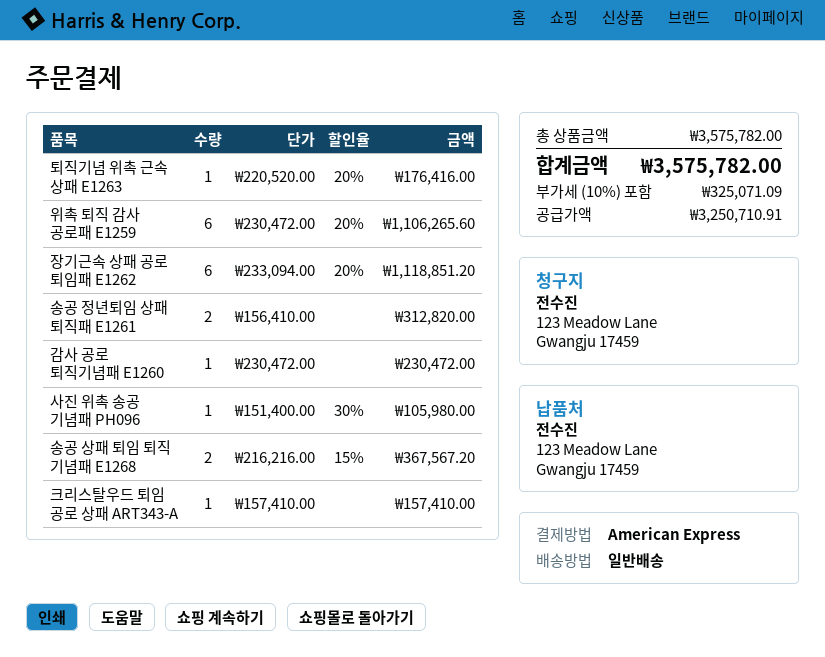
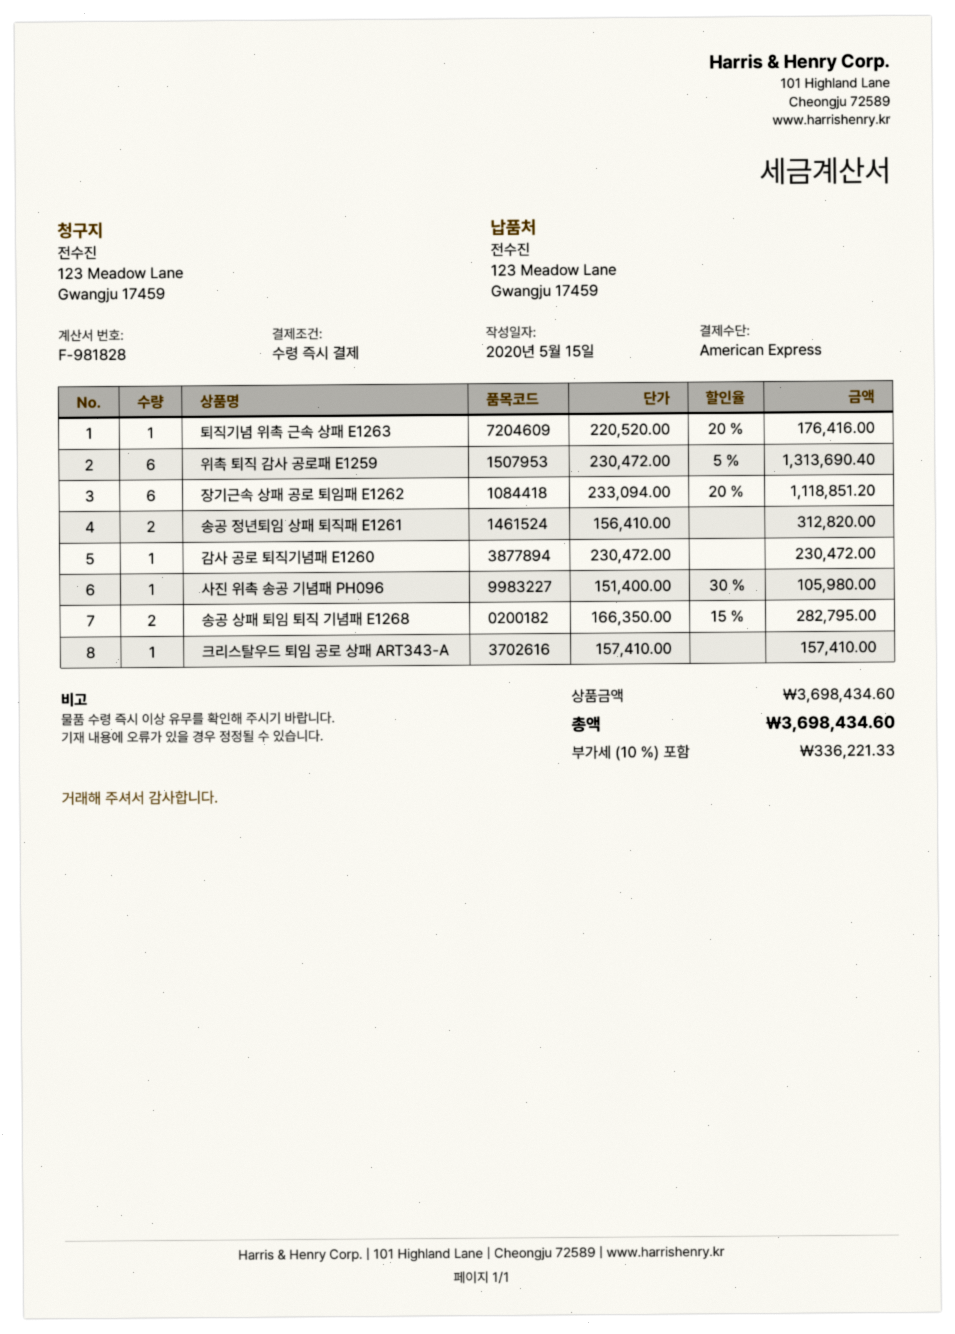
위촉 퇴직 감사 공로패 E1259: 6 x 230472.00 - 20% = 1106265.60 -> 6 x 230472.00 - 5% = 1313690.40
송공 상패 퇴임 퇴직 기념패 E1268: 2 x 216216.00 - 15% = 367567.20 -> 2 x 166350.00 - 15% = 282795.00
subtotal: 3575782.00 -> 3698434.60
tax: 10% = 325071.09 -> 10% = 336221.33
total: 3575782.00 -> 3698434.60

